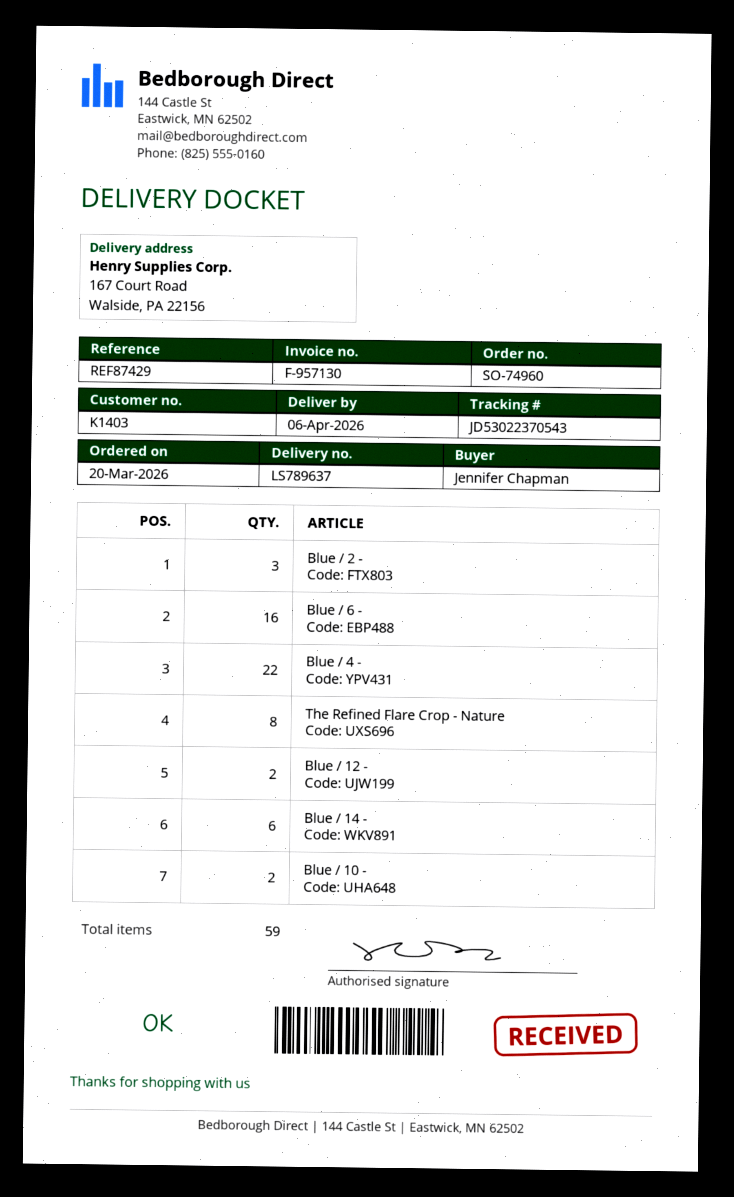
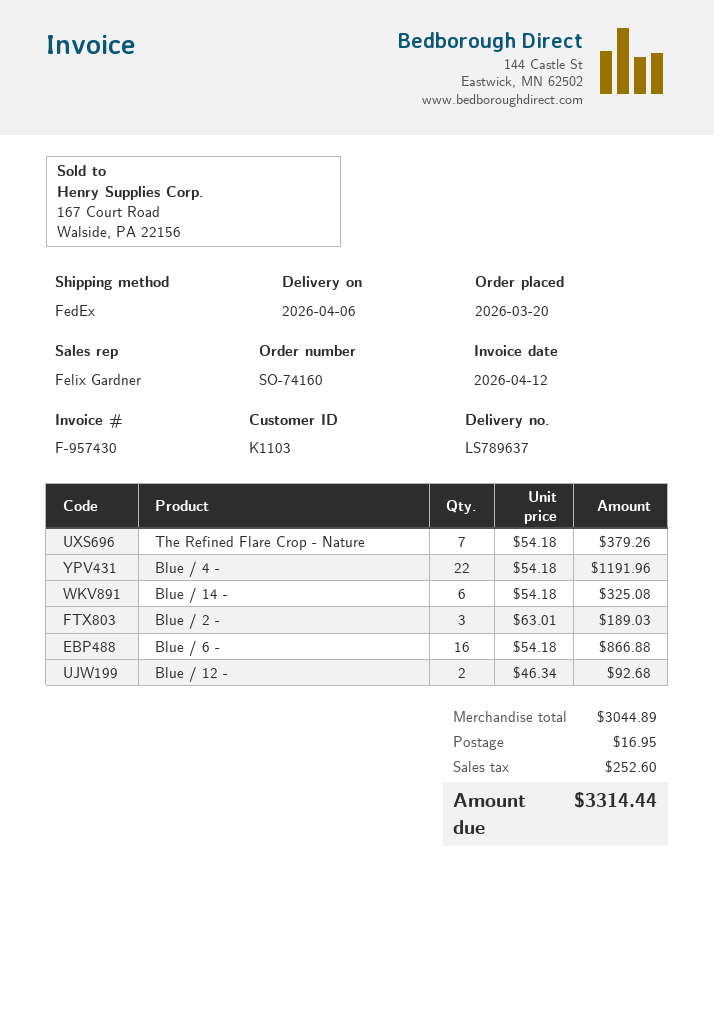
order number: SO-74960 -> SO-74160
invoice number: F-957130 -> F-957430
customer number: K1403 -> K1103
The Refined Flare Crop - Nature: 8 -> 7
Blue / 10 -: 2 -> none

